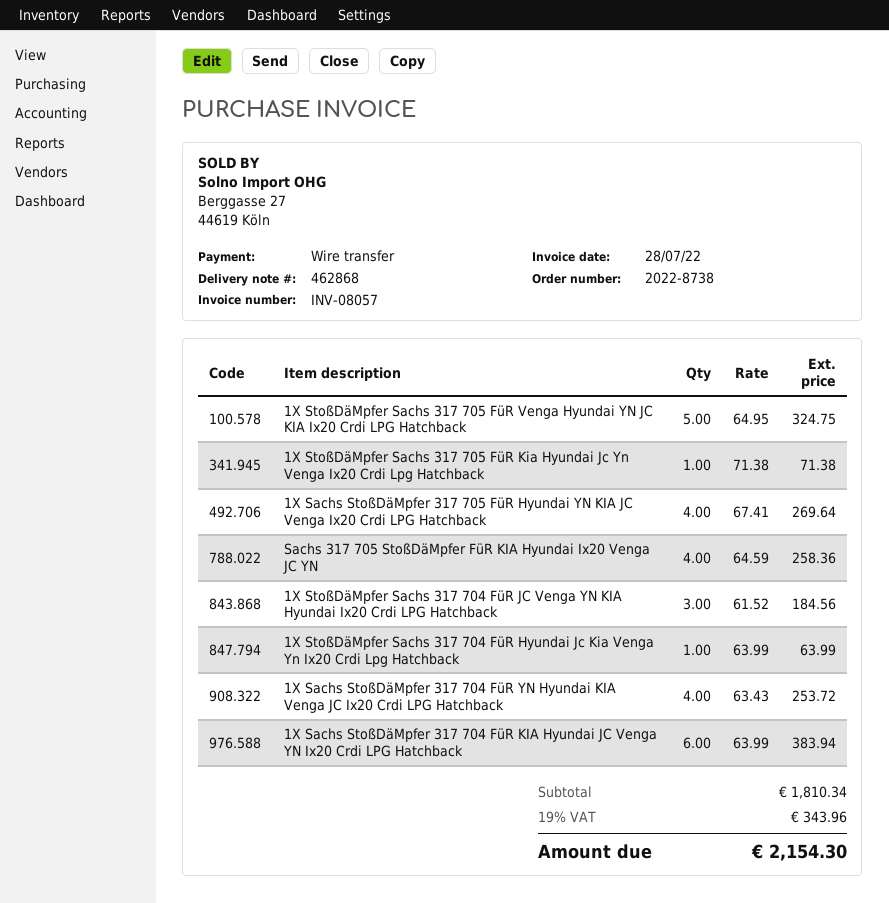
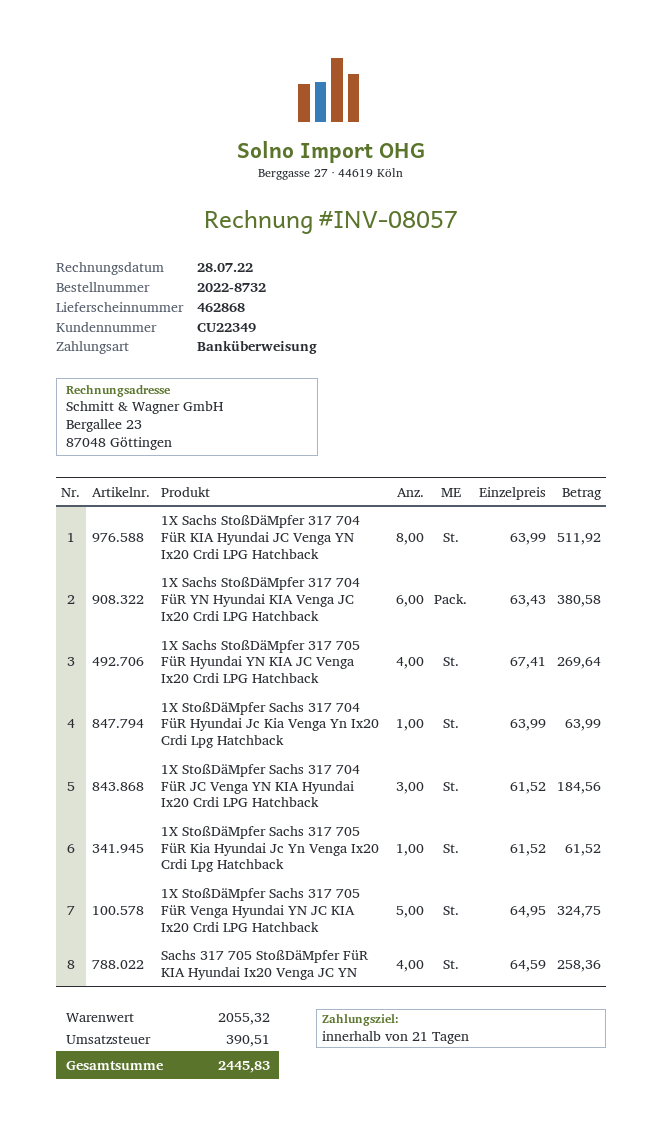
order number: 2022-8738 -> 2022-8732
1X StoßDäMpfer Sachs 317 705 FüR Kia Hyundai Jc Yn Venga Ix20 Crdi Lpg Hatchback: 1 x 71.38 = 71.38 -> 1 x 61.52 = 61.52
1X Sachs StoßDäMpfer 317 704 FüR YN Hyundai KIA Venga JC Ix20 Crdi LPG Hatchback: 4 x 63.43 = 253.72 -> 6 x 63.43 = 380.58
1X Sachs StoßDäMpfer 317 704 FüR KIA Hyundai JC Venga YN Ix20 Crdi LPG Hatchback: 6 x 63.99 = 383.94 -> 8 x 63.99 = 511.92
subtotal: 1810.34 -> 2055.32
tax: 343.96 -> 390.51
total: 2154.30 -> 2445.83

